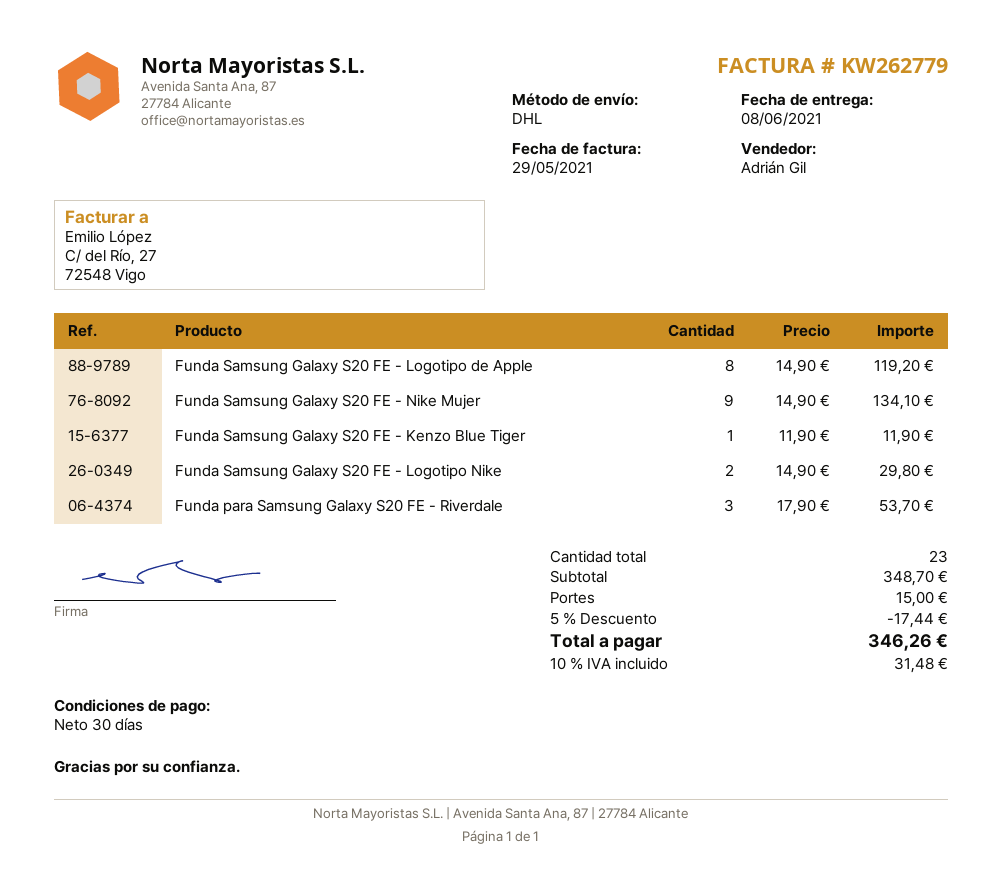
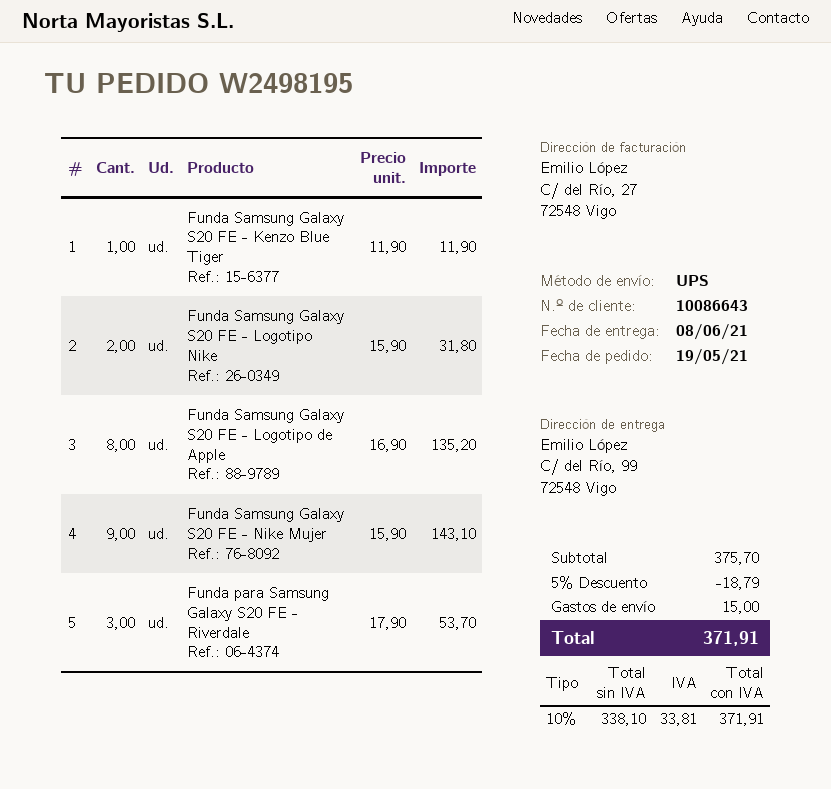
shipping method: DHL -> UPS
Funda Samsung Galaxy S20 FE - Logotipo de Apple: 8 x 14.90 = 119.20 -> 8 x 16.90 = 135.20
Funda Samsung Galaxy S20 FE - Nike Mujer: 9 x 14.90 = 134.10 -> 9 x 15.90 = 143.10
Funda Samsung Galaxy S20 FE - Logotipo Nike: 2 x 14.90 = 29.80 -> 2 x 15.90 = 31.80
subtotal: 348.70 -> 375.70
discount: 5% = 17.44 -> 5% = 18.79
tax: 10% = 31.48 -> 10% = 33.81
total: 346.26 -> 371.91

